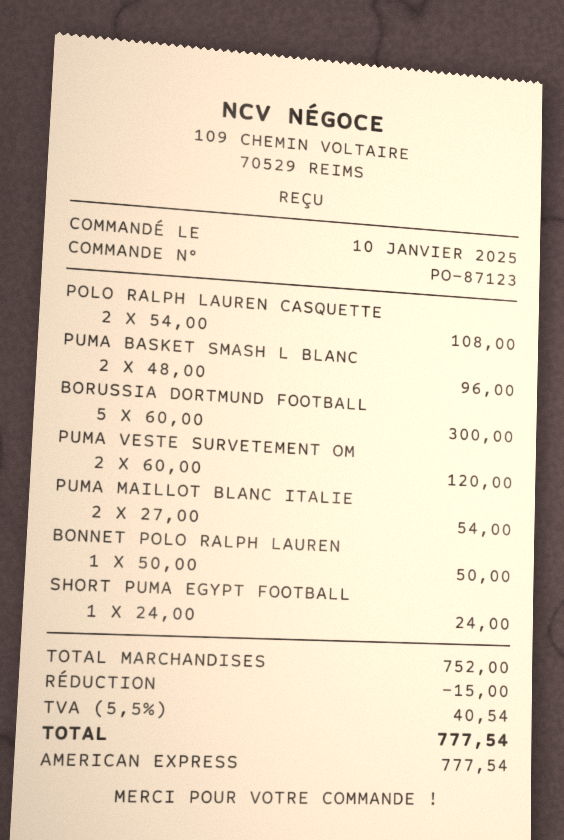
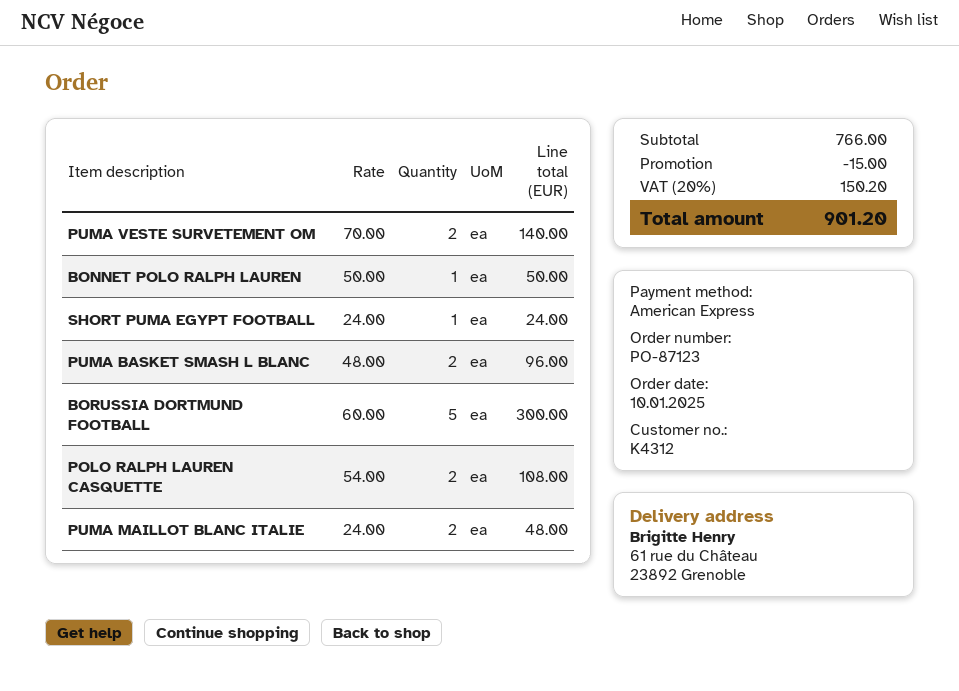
PUMA VESTE SURVETEMENT OM: 2 x 60.00 = 120.00 -> 2 x 70.00 = 140.00
PUMA MAILLOT BLANC ITALIE: 2 x 27.00 = 54.00 -> 2 x 24.00 = 48.00
subtotal: 752.00 -> 766.00
tax: 5.5% = 40.54 -> 20% = 150.20
total: 777.54 -> 901.20

